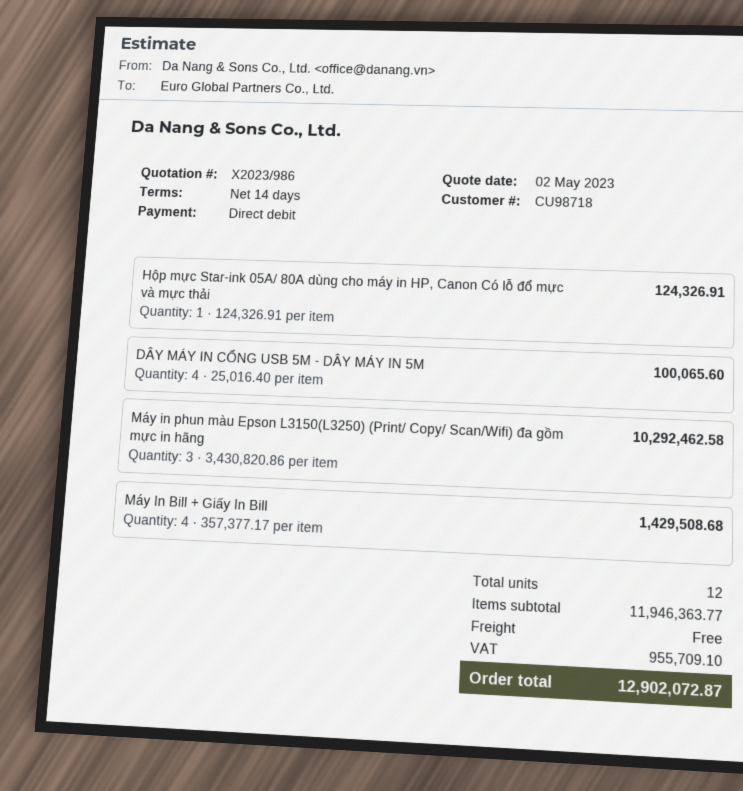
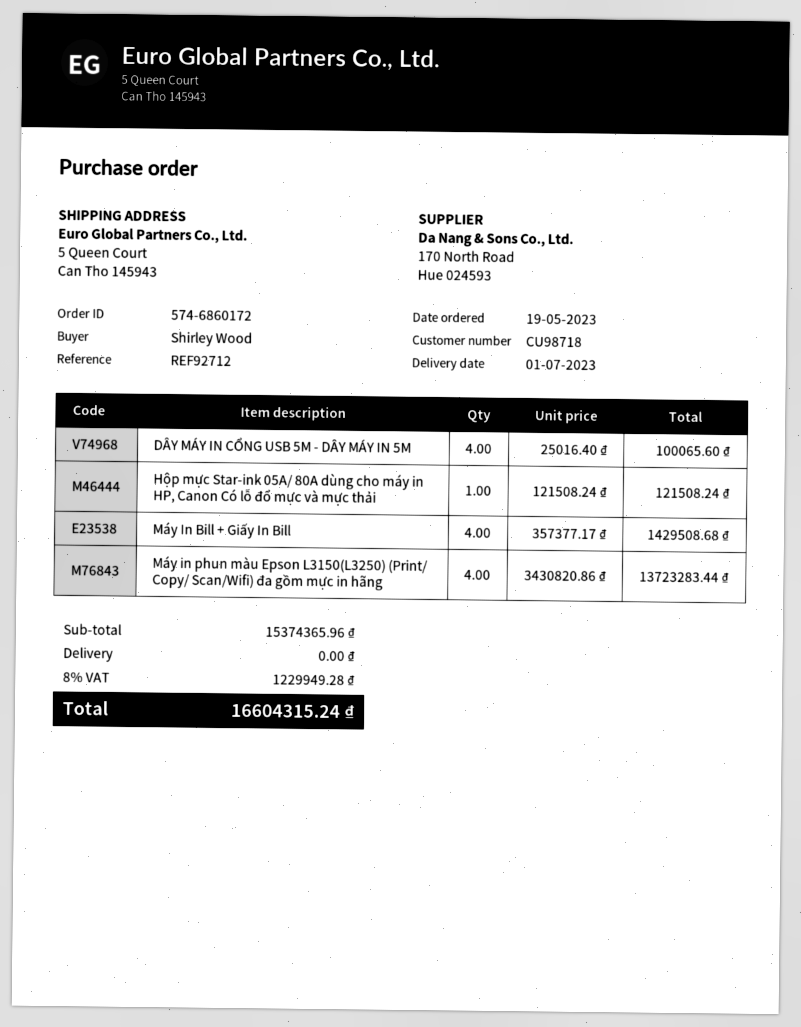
Hộp mực Star-ink 05A/ 80A dùng cho máy in HP, Canon Có lỗ đổ mực và mực thải: 1 x 124326.91 = 124326.91 -> 1 x 121508.24 = 121508.24
Máy in phun màu Epson L3150(L3250) (Print/ Copy/ Scan/Wifi) đa gồm mực in hãng: 3 x 3430820.86 = 10292462.58 -> 4 x 3430820.86 = 13723283.44
subtotal: 11946363.77 -> 15374365.96
tax: 955709.10 -> 1229949.28
total: 12902072.87 -> 16604315.24

